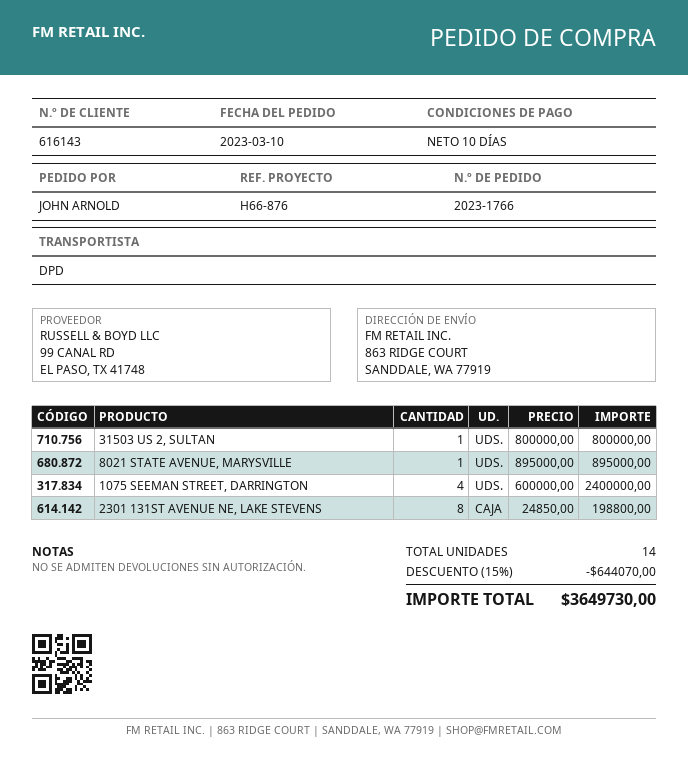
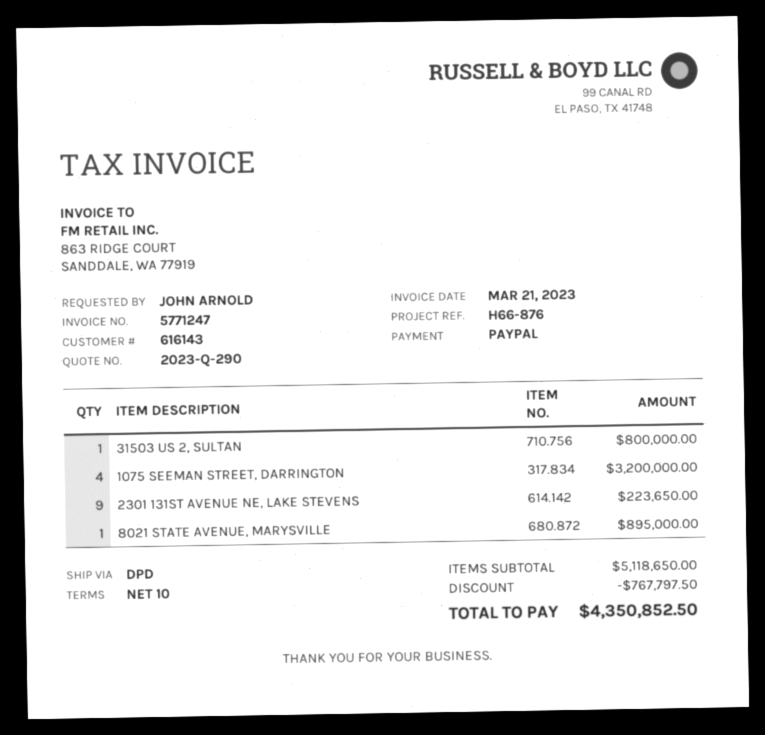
1075 SEEMAN STREET, DARRINGTON: 4 for 2400000.00 -> 4 for 3200000.00
2301 131ST AVENUE NE, LAKE STEVENS: 8 for 198800.00 -> 9 for 223650.00
discount: 644070.00 -> 767797.50
total: 3649730.00 -> 4350852.50

